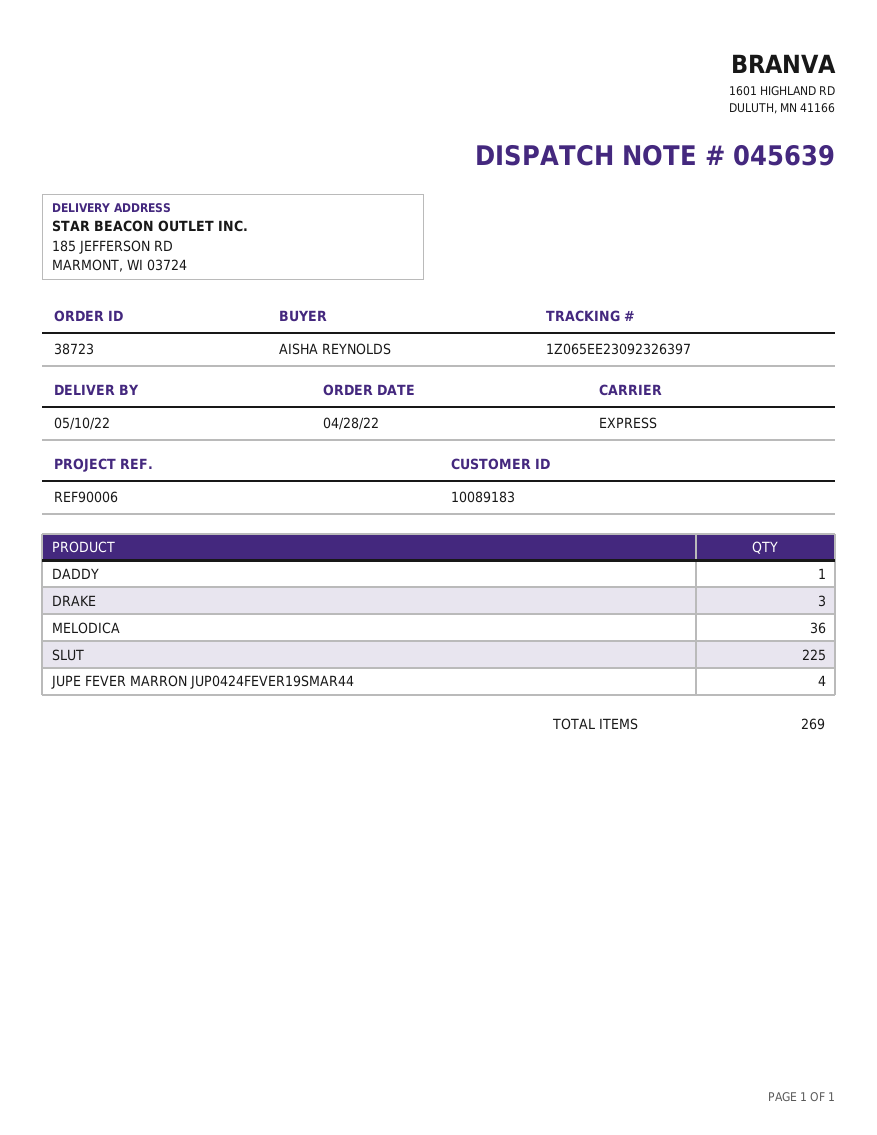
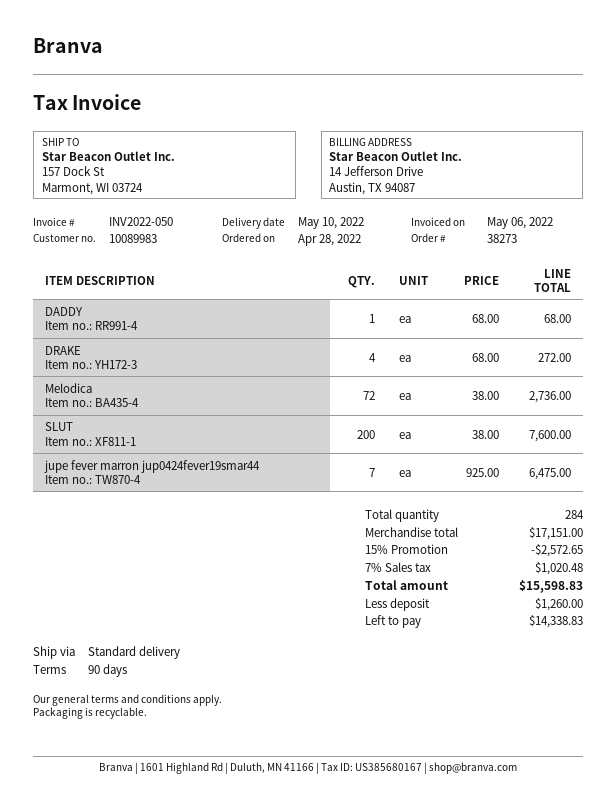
order number: 38723 -> 38273
customer number: 10089183 -> 10089983
shipping method: express -> standard
ship to: 185 JEFFERSON RD, MARMONT, WI 03724 -> 157 Dock St, Marmont, WI 03724
DRAKE: 3 -> 4
MELODICA: 36 -> 72
SLUT: 225 -> 200
JUPE FEVER MARRON JUP0424FEVER19SMAR44: 4 -> 7
total quantity: 269 -> 284

